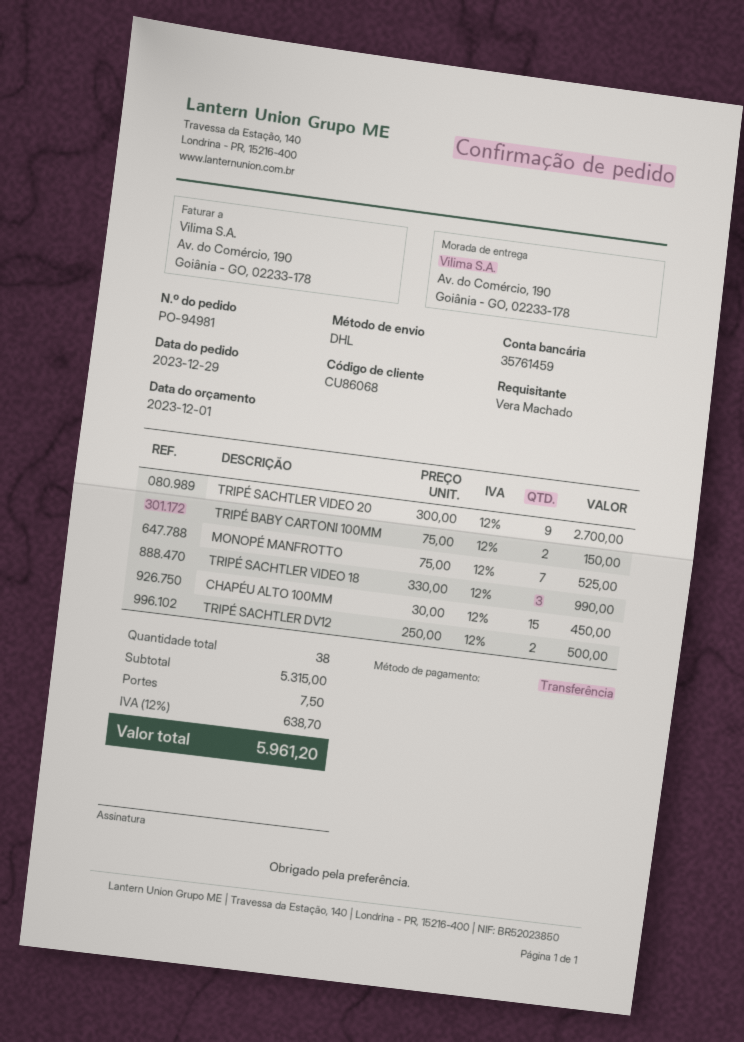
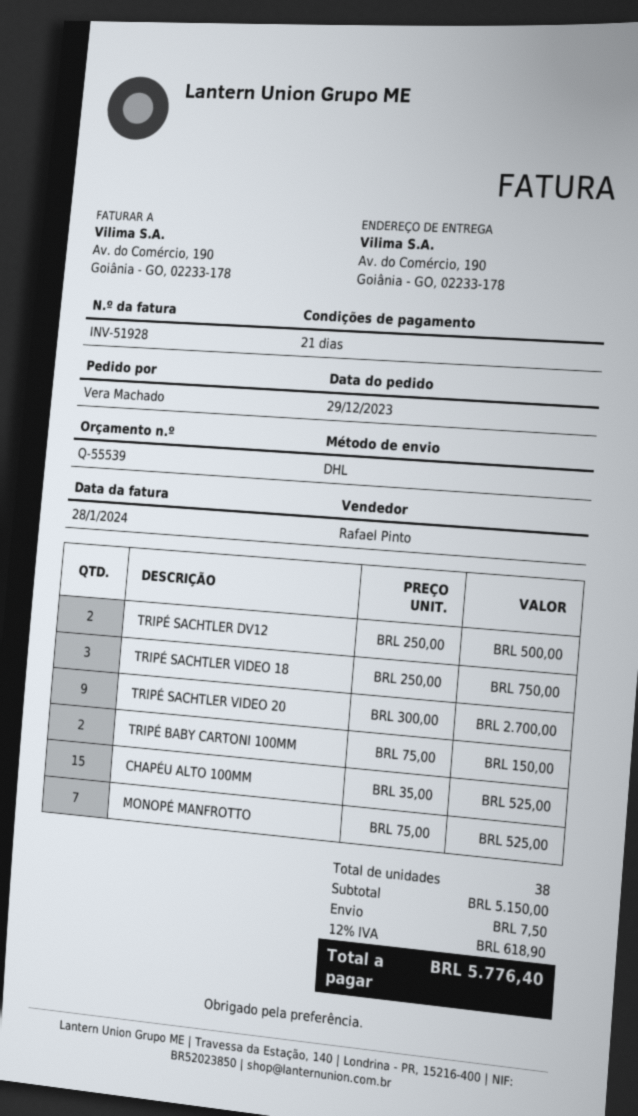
TRIPÉ SACHTLER VIDEO 18: 3 x 330.00 = 990.00 -> 3 x 250.00 = 750.00
CHAPÉU ALTO 100MM: 15 x 30.00 = 450.00 -> 15 x 35.00 = 525.00
subtotal: 5315.00 -> 5150.00
tax: 12% = 638.70 -> 12% = 618.90
total: 5961.20 -> 5776.40

